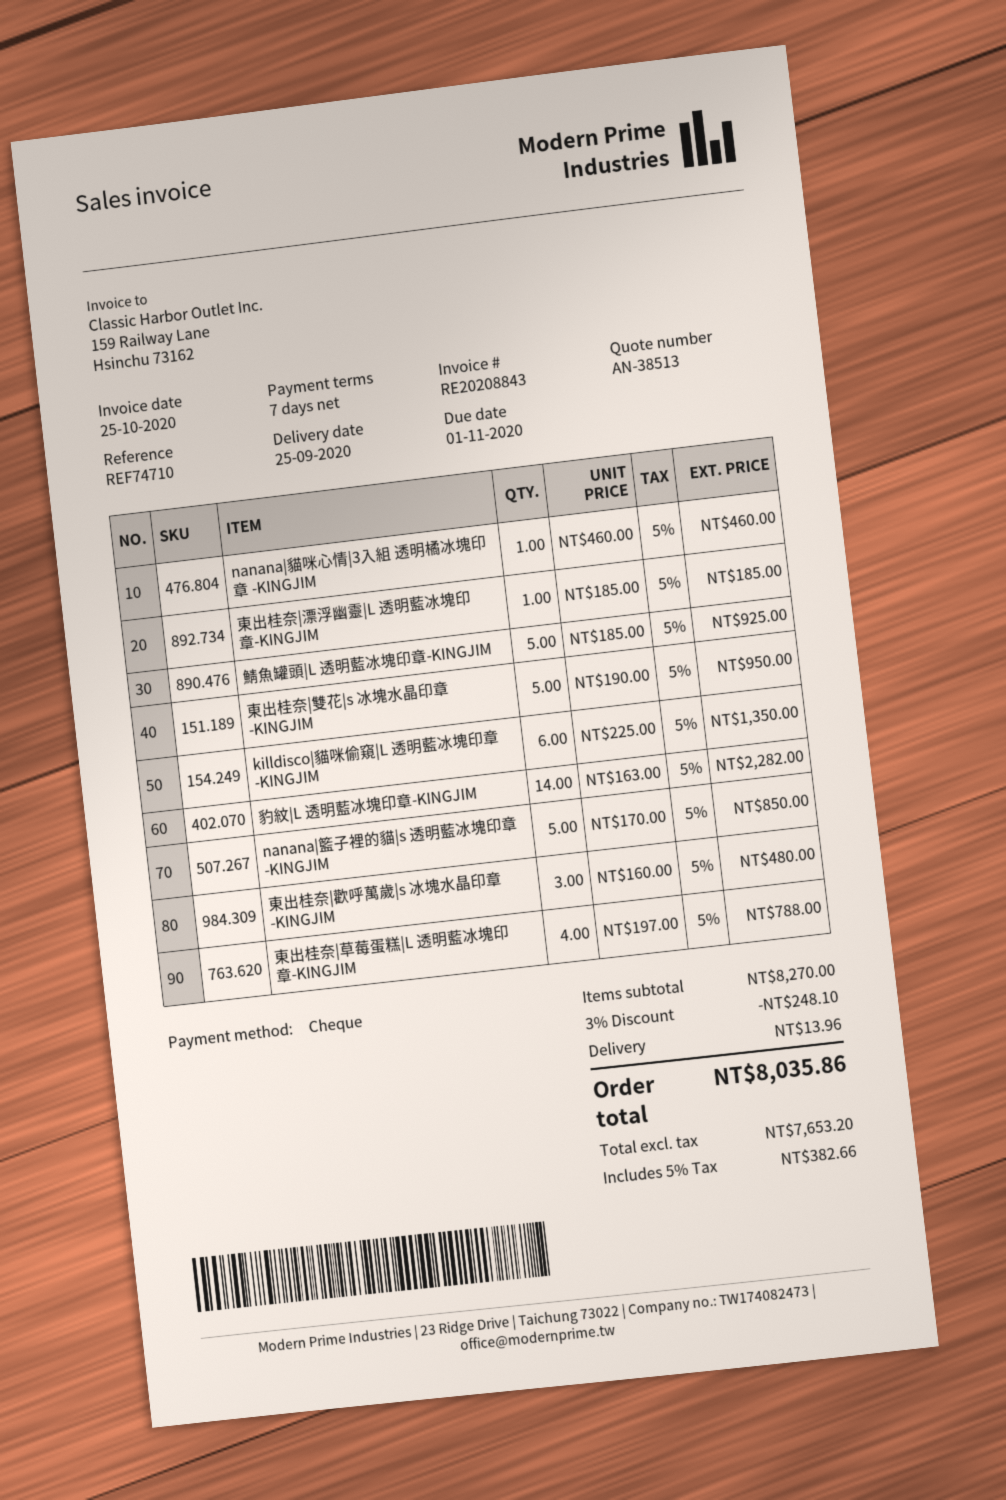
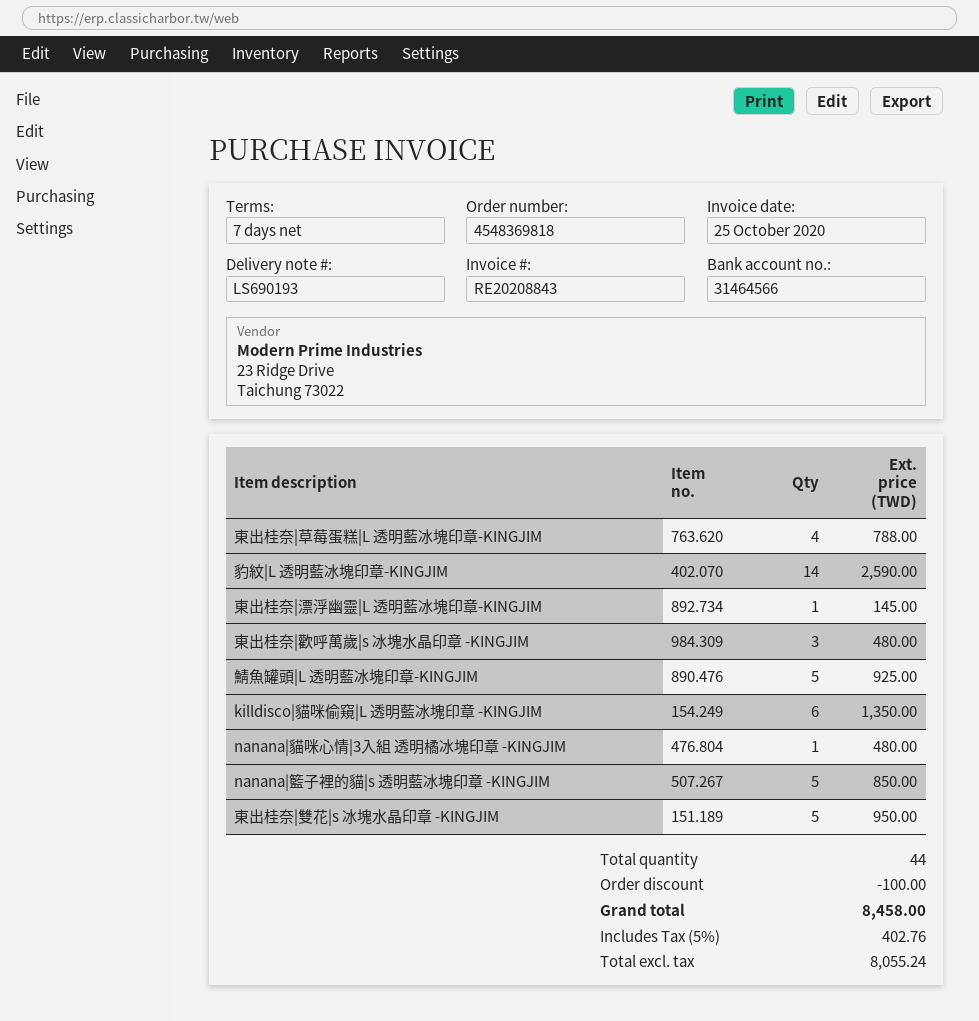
nanana|貓咪心情|3入組 透明橘冰塊印章 -KINGJIM: 1 for 460.00 -> 1 for 480.00
東出桂奈|漂浮幽靈|L 透明藍冰塊印章-KINGJIM: 1 for 185.00 -> 1 for 145.00
豹紋|L 透明藍冰塊印章-KINGJIM: 14 for 2282.00 -> 14 for 2590.00
discount: 248.10 -> 100.00
shipping: 13.96 -> none
net: 7653.20 -> 8055.24
tax: 5% = 382.66 -> 5% = 402.76
total: 8035.86 -> 8458.00

